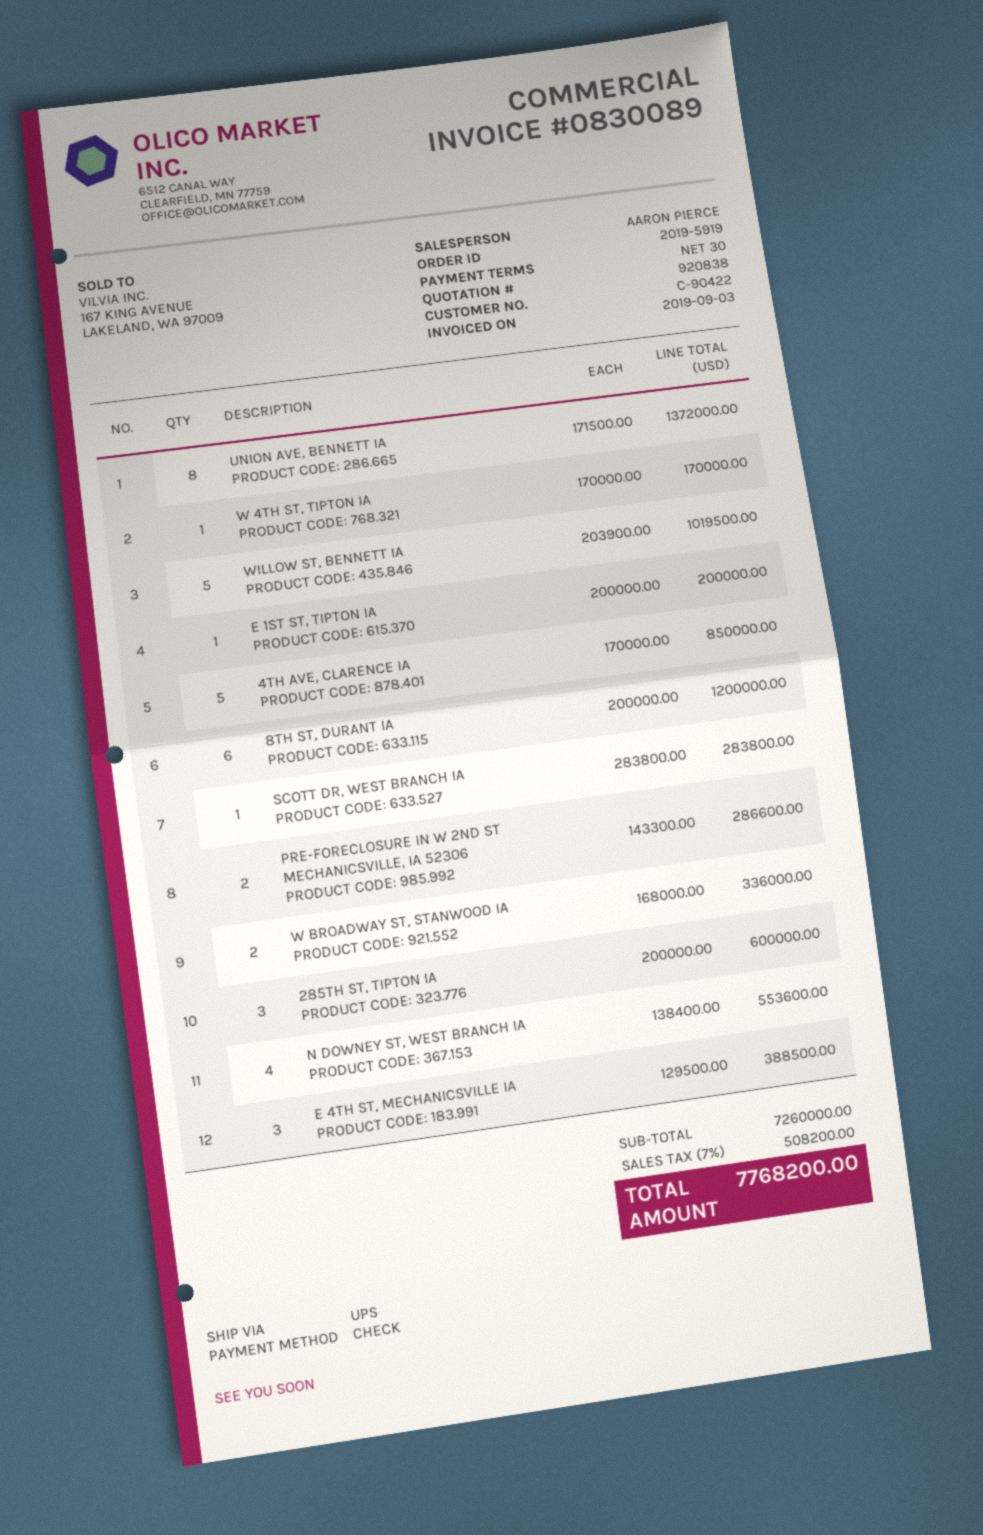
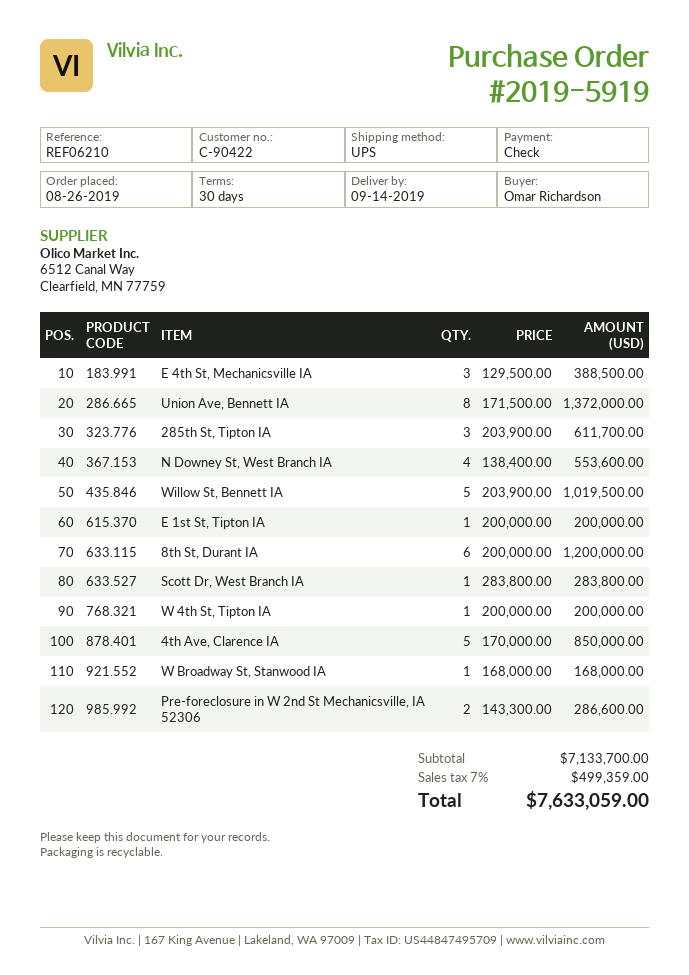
W 4TH ST, TIPTON IA: 1 x 170000.00 = 170000.00 -> 1 x 200000.00 = 200000.00
W BROADWAY ST, STANWOOD IA: 2 x 168000.00 = 336000.00 -> 1 x 168000.00 = 168000.00
285TH ST, TIPTON IA: 3 x 200000.00 = 600000.00 -> 3 x 203900.00 = 611700.00
subtotal: 7260000.00 -> 7133700.00
tax: 7% = 508200.00 -> 7% = 499359.00
total: 7768200.00 -> 7633059.00

